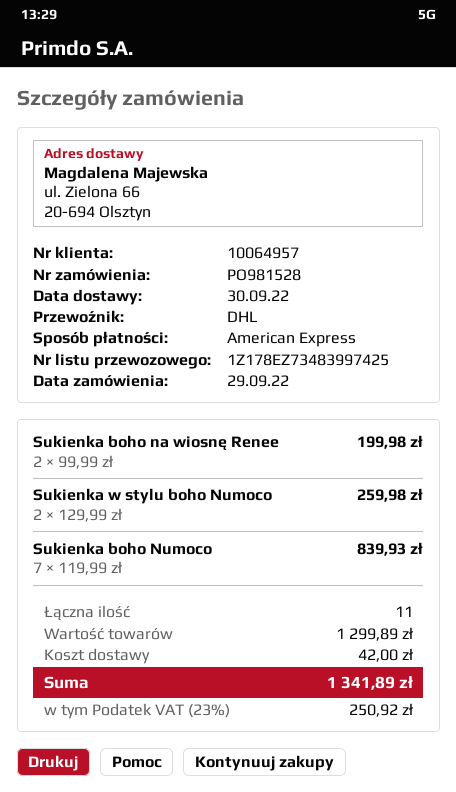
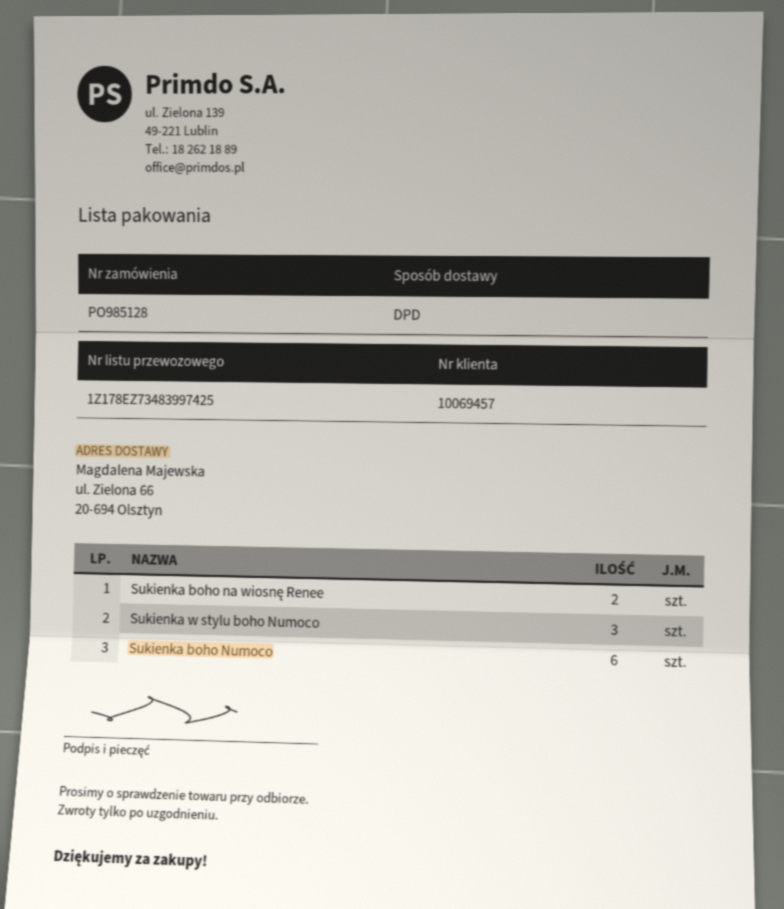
order number: PO981528 -> PO985128
customer number: 10064957 -> 10069457
shipping method: DHL -> DPD
Sukienka w stylu boho Numoco: 2 -> 3
Sukienka boho Numoco: 7 -> 6

